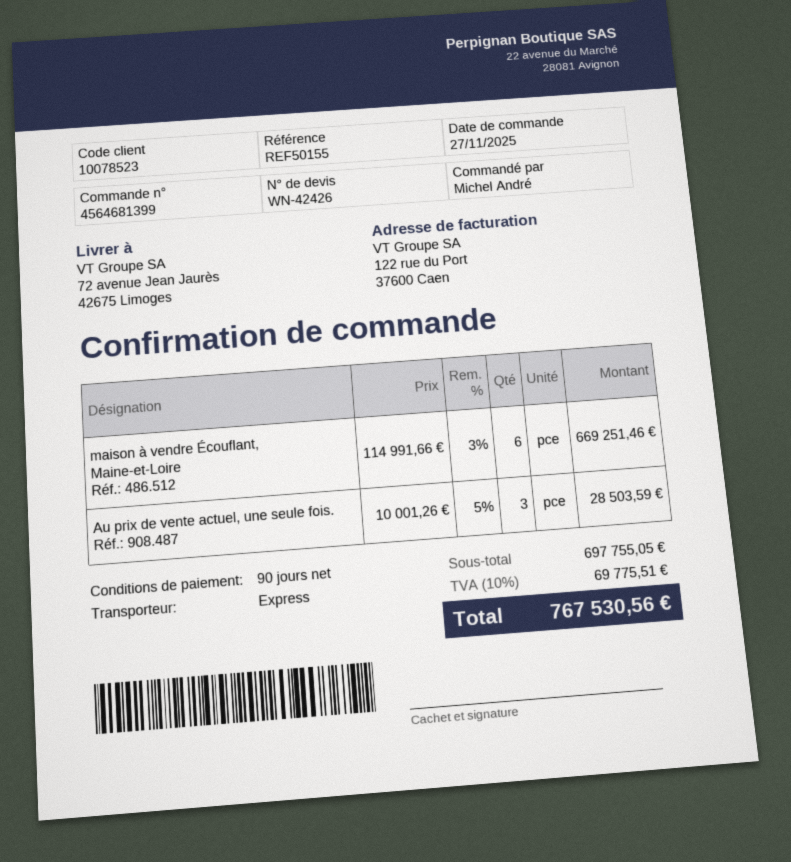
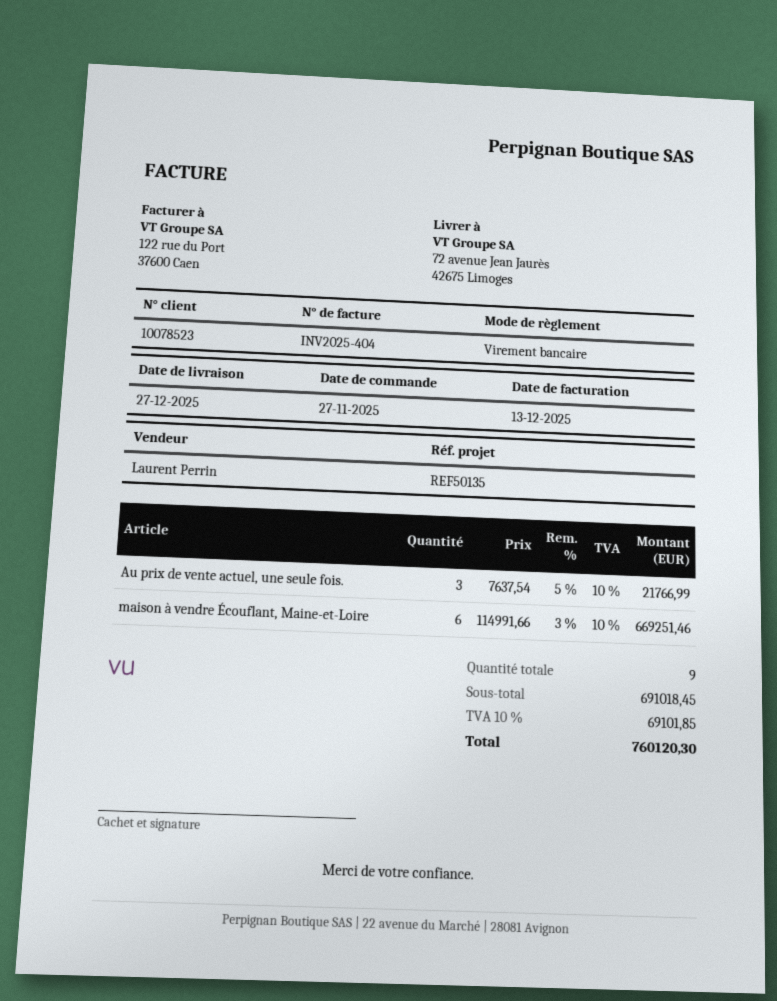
reference: REF50155 -> REF50135
Au prix de vente actuel, une seule fois.: 3 x 10001.26 - 5% = 28503.59 -> 3 x 7637.54 - 5% = 21766.99
subtotal: 697755.05 -> 691018.45
tax: 10% = 69775.51 -> 10% = 69101.85
total: 767530.56 -> 760120.30

